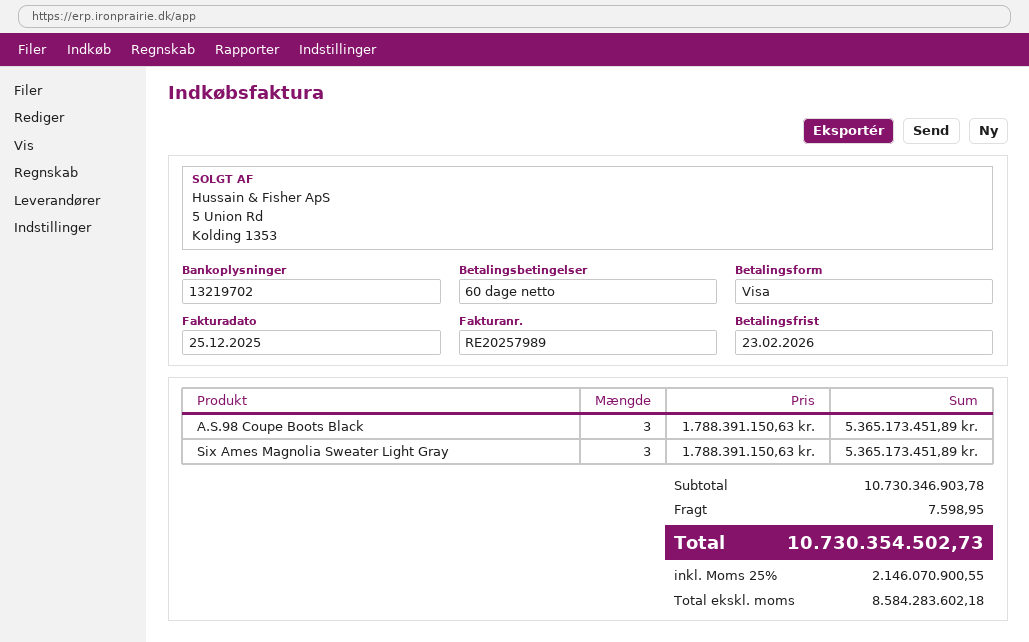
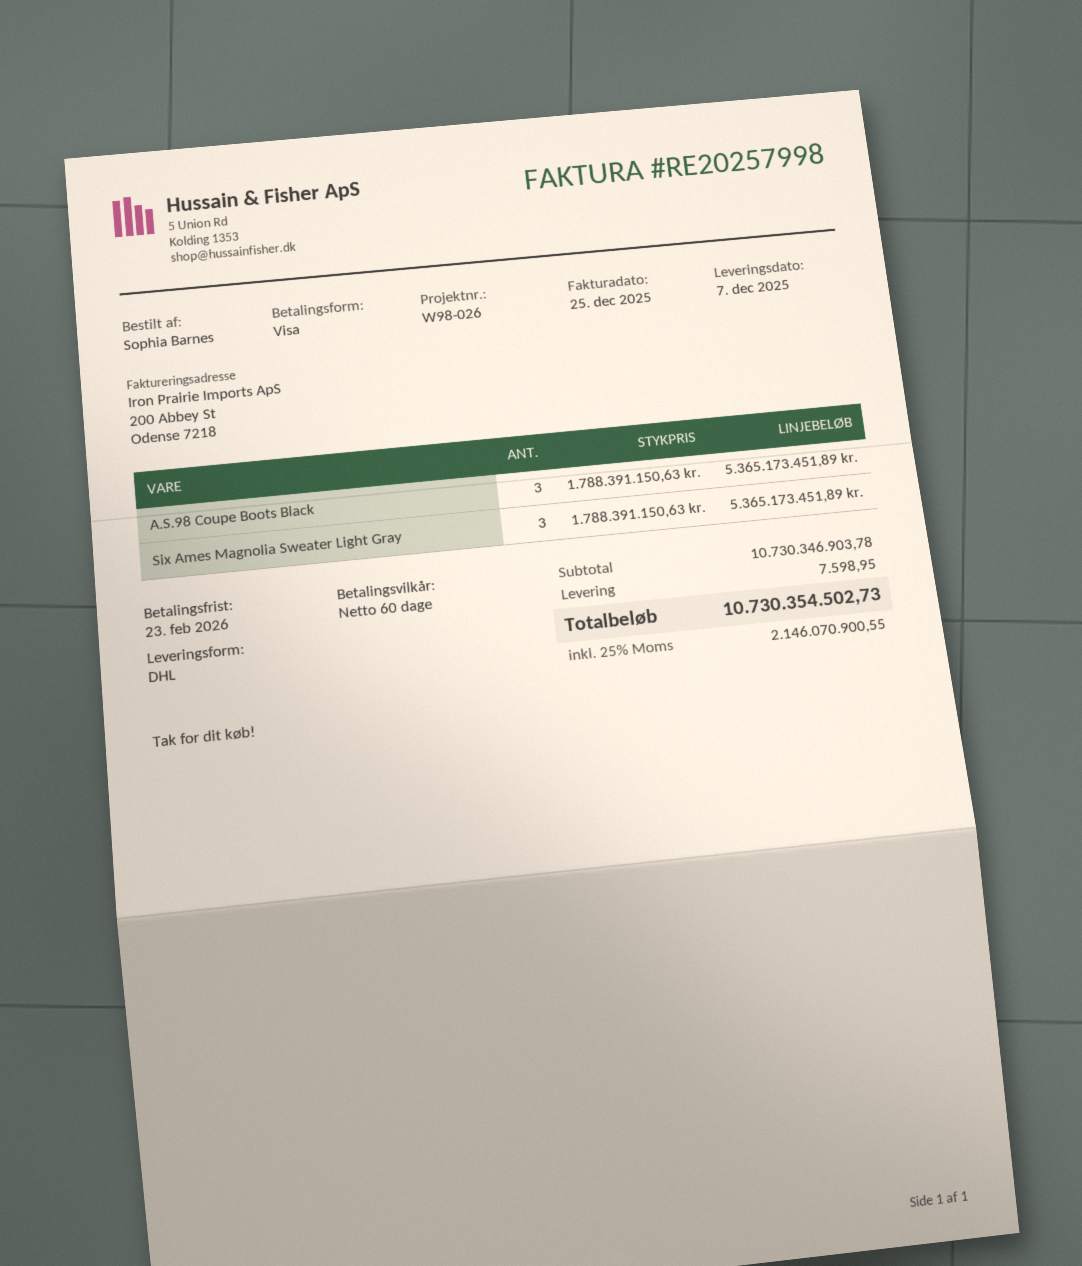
invoice number: RE20257989 -> RE20257998

